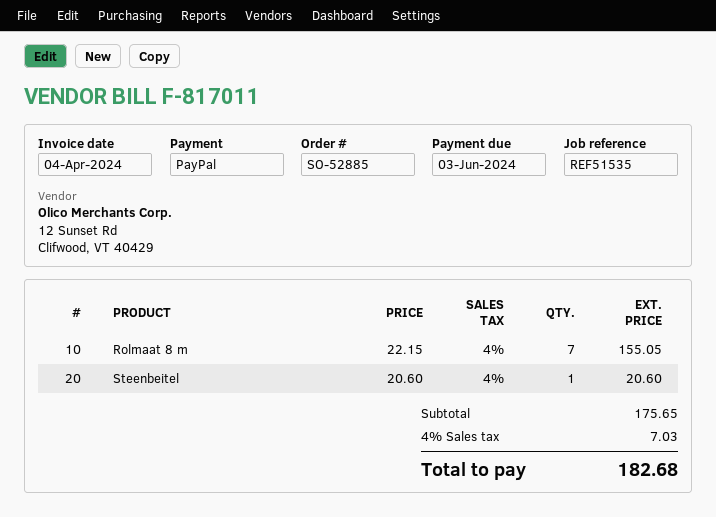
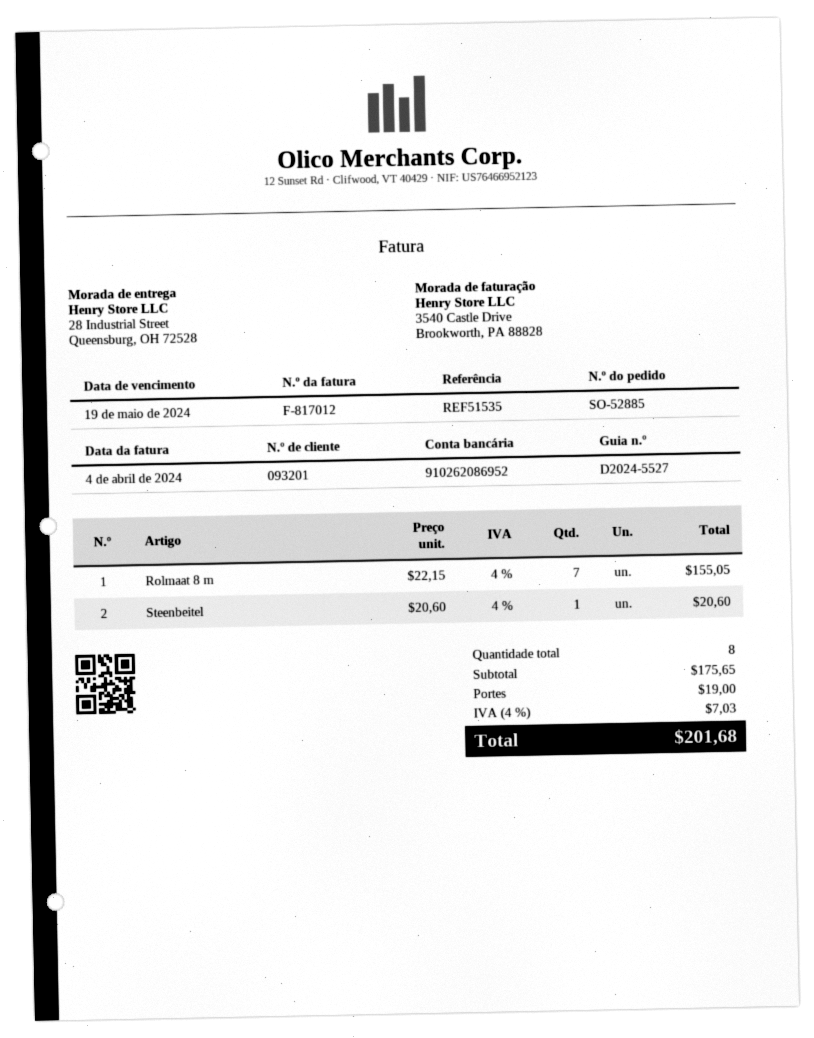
invoice number: F-817011 -> F-817012
due date: 2024-06-03 -> 2024-05-19
shipping: none -> 19.00
total: 182.68 -> 201.68

